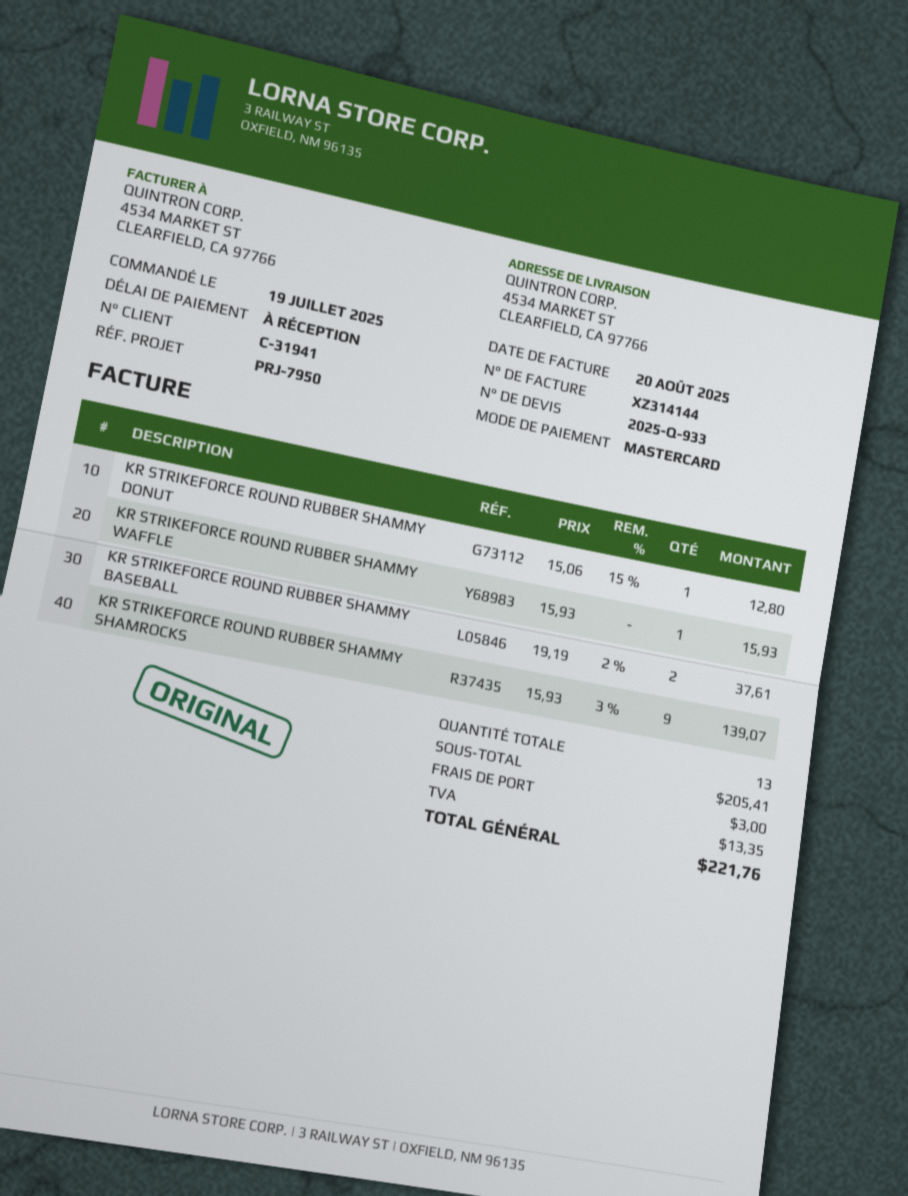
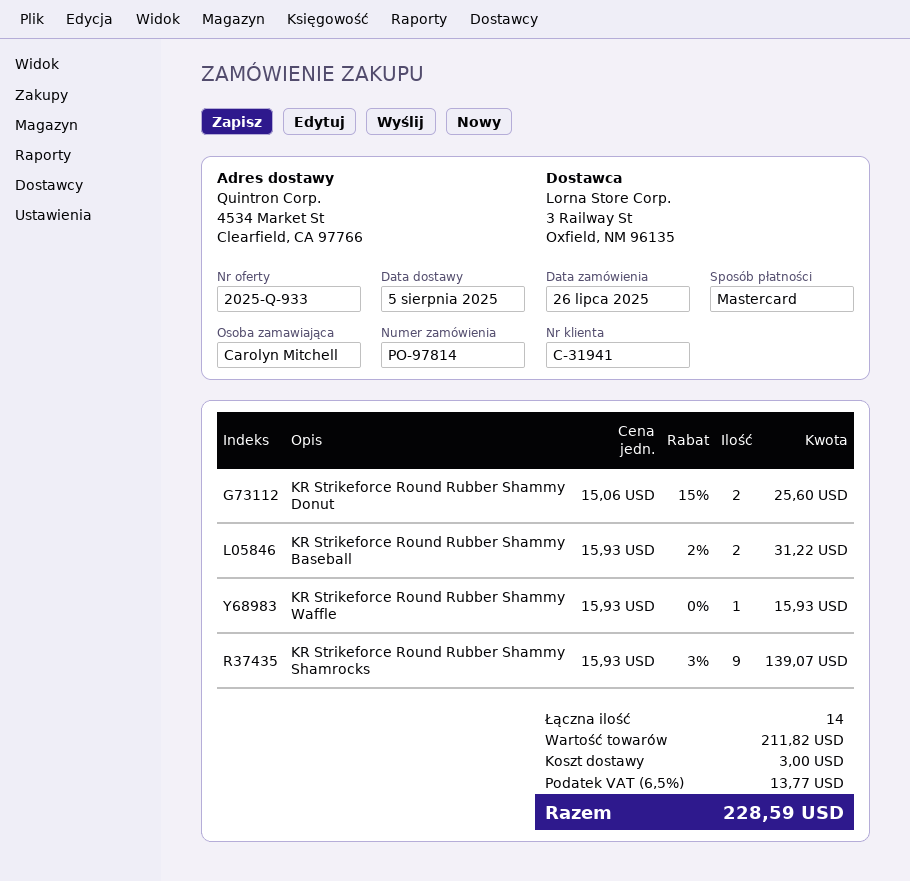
order date: 2025-07-19 -> 2025-07-26
KR STRIKEFORCE ROUND RUBBER SHAMMY DONUT: 1 x 15.06 - 15% = 12.80 -> 2 x 15.06 - 15% = 25.60
KR STRIKEFORCE ROUND RUBBER SHAMMY BASEBALL: 2 x 19.19 - 2% = 37.61 -> 2 x 15.93 - 2% = 31.22
total quantity: 13 -> 14
subtotal: 205.41 -> 211.82
tax: 13.35 -> 13.77
total: 221.76 -> 228.59

